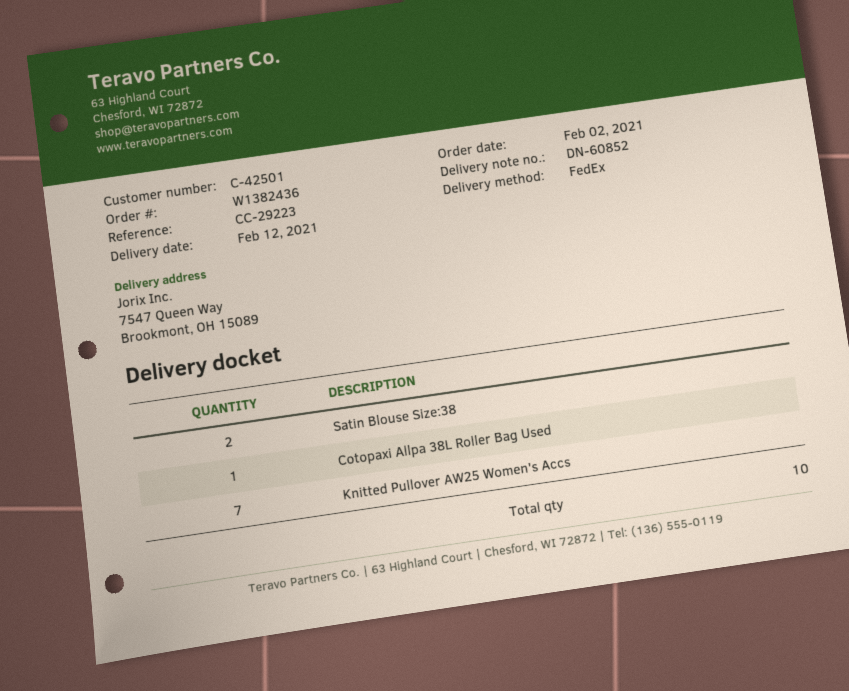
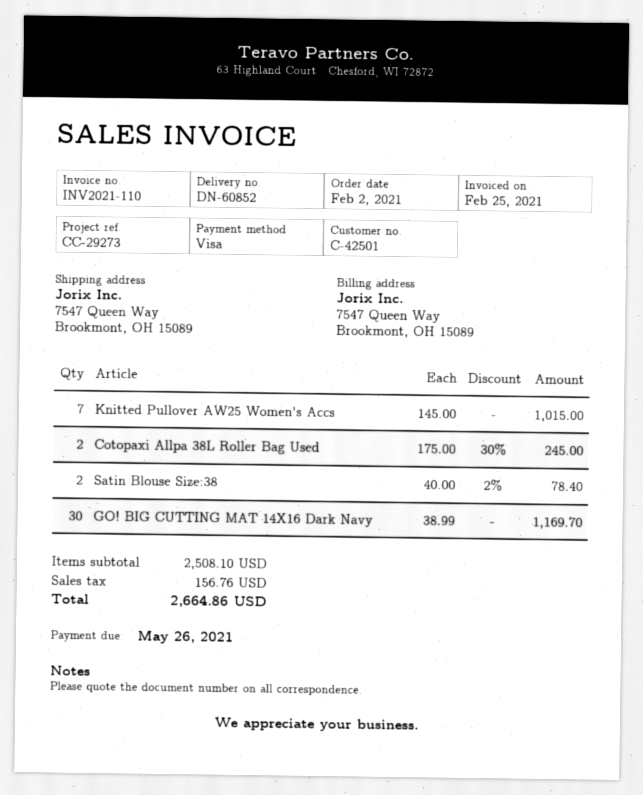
reference: CC-29223 -> CC-29273
Cotopaxi Allpa 38L Roller Bag Used: 1 -> 2
GO! BIG CUTTING MAT 14X16 Dark Navy: none -> 30

